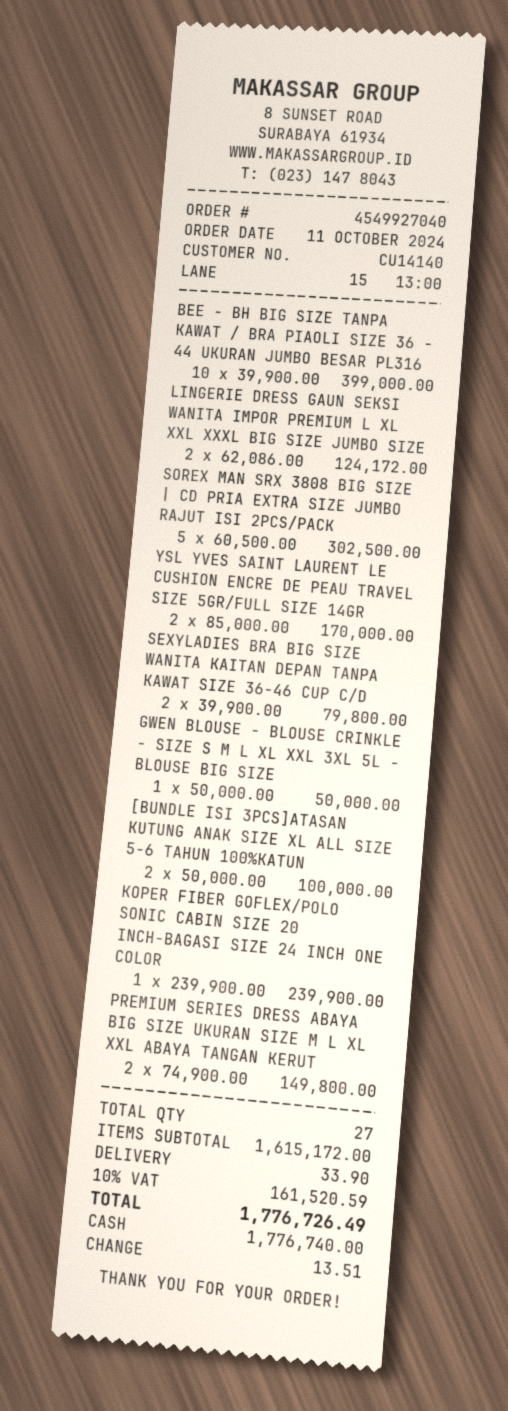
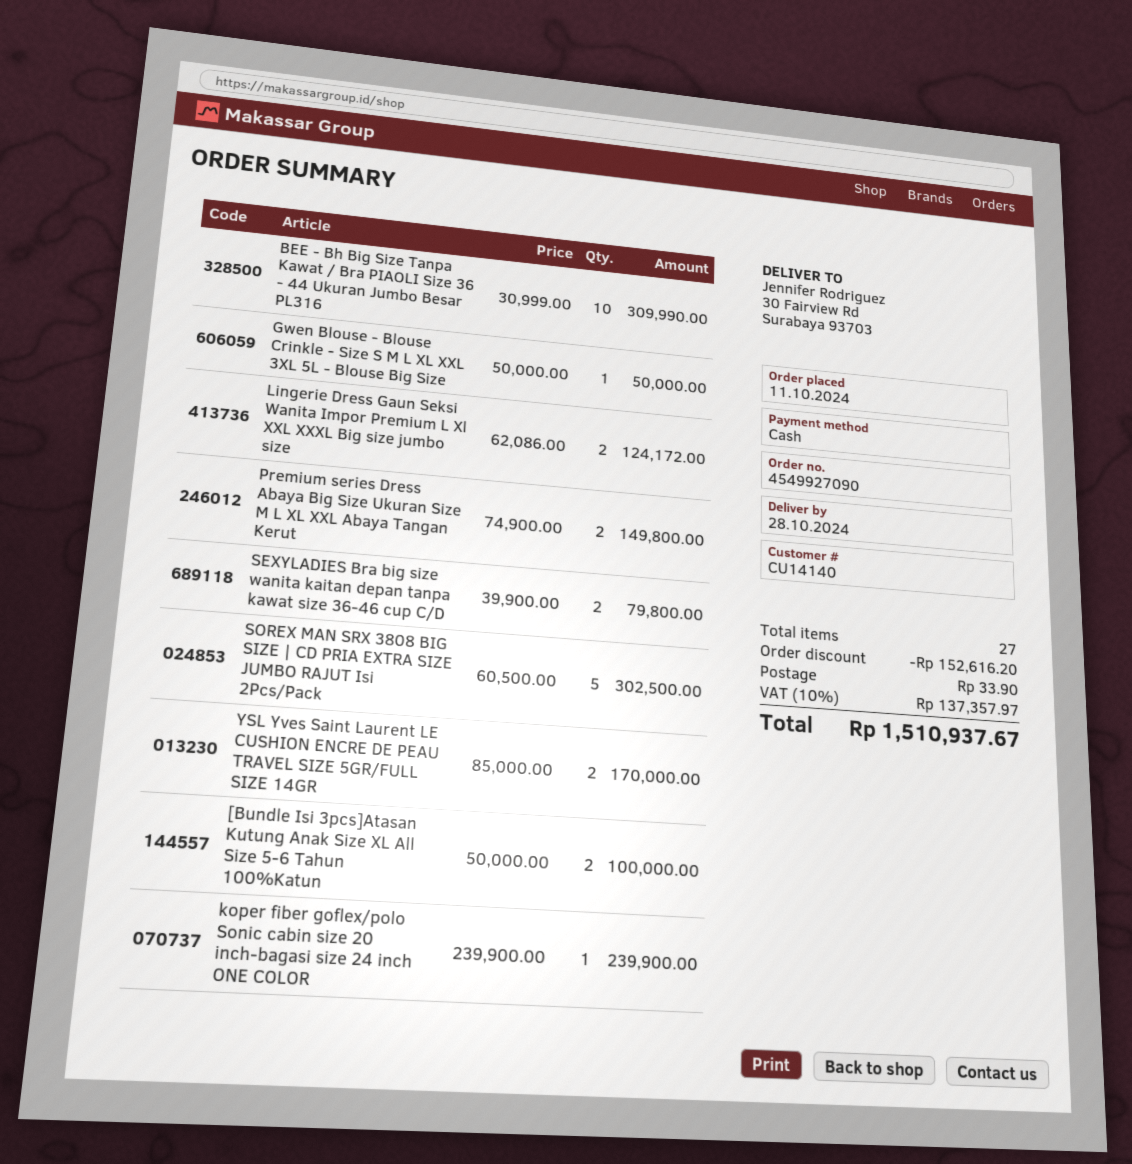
order number: 4549927040 -> 4549927090
BEE - BH BIG SIZE TANPA KAWAT / BRA PIAOLI SIZE 36 - 44 UKURAN JUMBO BESAR PL316: 10 x 39900.00 = 399000.00 -> 10 x 30999.00 = 309990.00
discount: none -> 152616.20
tax: 10% = 161520.59 -> 10% = 137357.97
total: 1776726.49 -> 1510937.67

